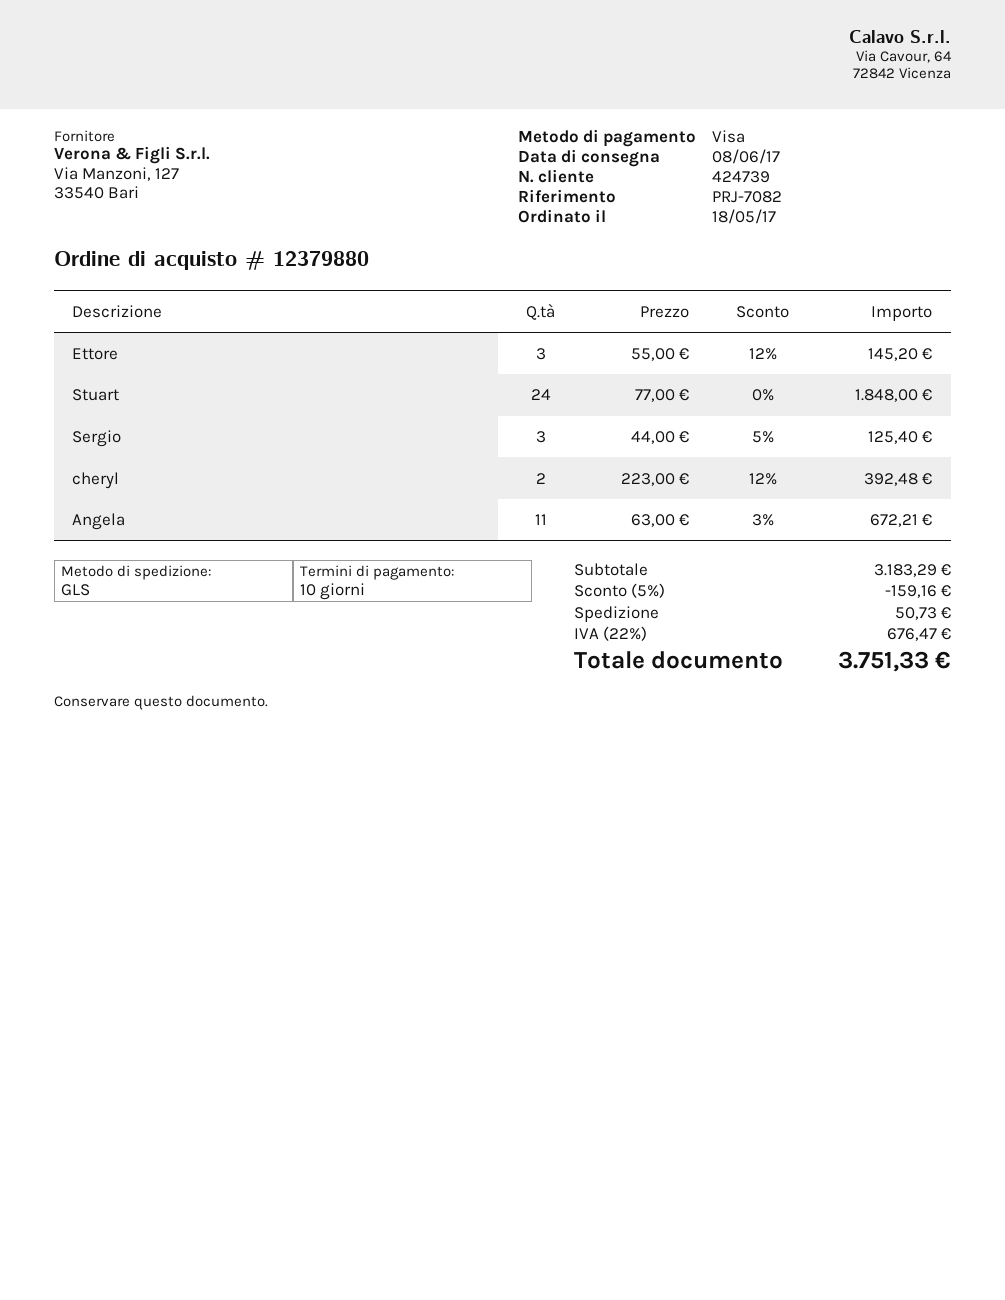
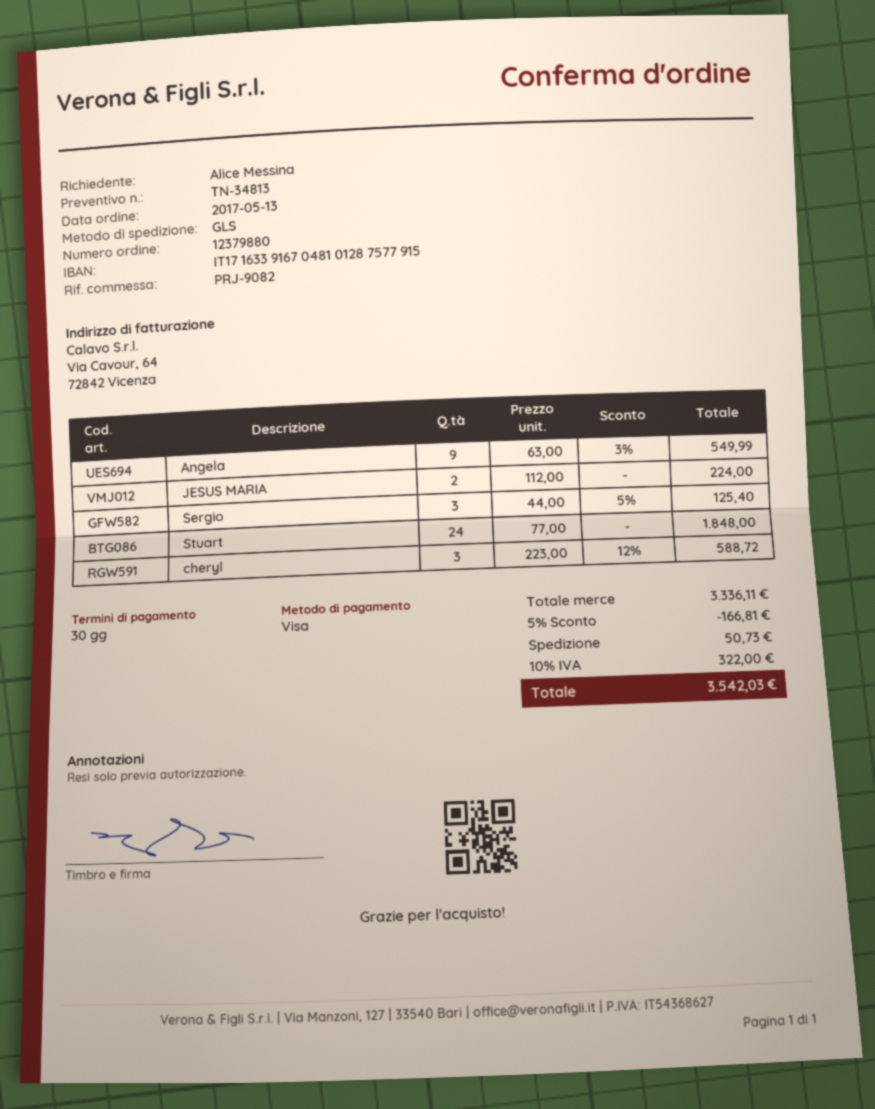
order date: 2017-05-18 -> 2017-05-13
payment terms: 10 days -> 30 days
reference: PRJ-7082 -> PRJ-9082
Ettore: 3 x 55.00 - 12% = 145.20 -> none
cheryl: 2 x 223.00 - 12% = 392.48 -> 3 x 223.00 - 12% = 588.72
Angela: 11 x 63.00 - 3% = 672.21 -> 9 x 63.00 - 3% = 549.99
JESUS MARIA: none -> 2 x 112.00 = 224.00
subtotal: 3183.29 -> 3336.11
discount: 5% = 159.16 -> 5% = 166.81
tax: 22% = 676.47 -> 10% = 322.00
total: 3751.33 -> 3542.03

